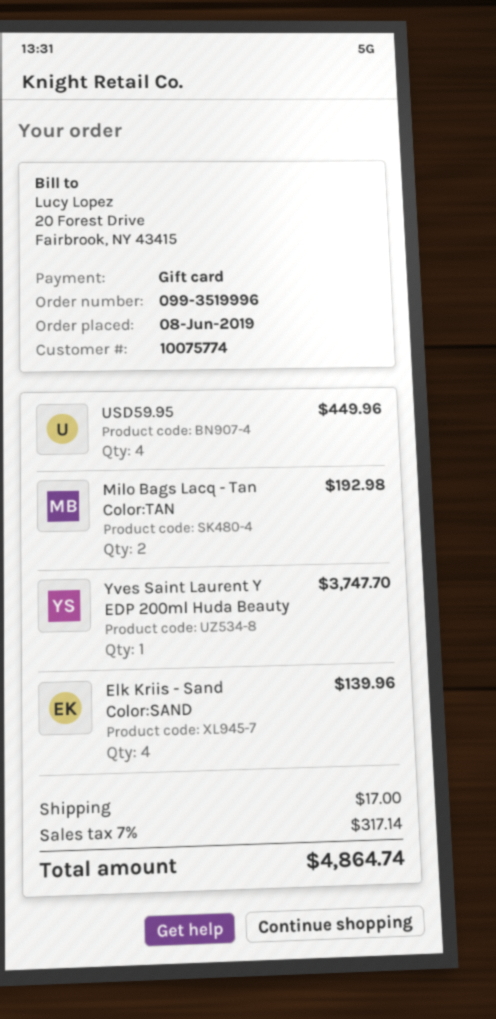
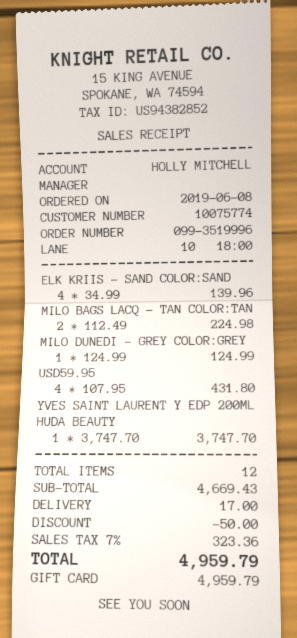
USD59.95: 4 for 449.96 -> 4 for 431.80
Milo Bags Lacq - Tan Color:TAN: 2 for 192.98 -> 2 for 224.98
MILO DUNEDI - GREY COLOR:GREY: none -> 1 for 124.99
discount: none -> 50.00
tax: 7% = 317.14 -> 7% = 323.36
total: 4864.74 -> 4959.79

